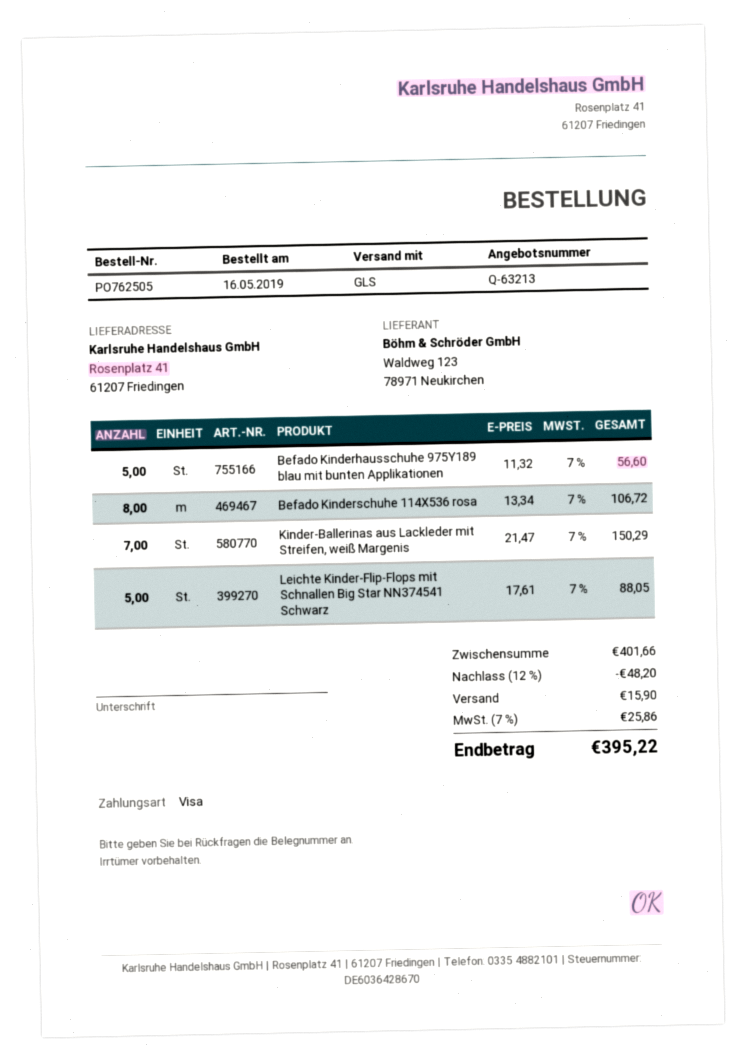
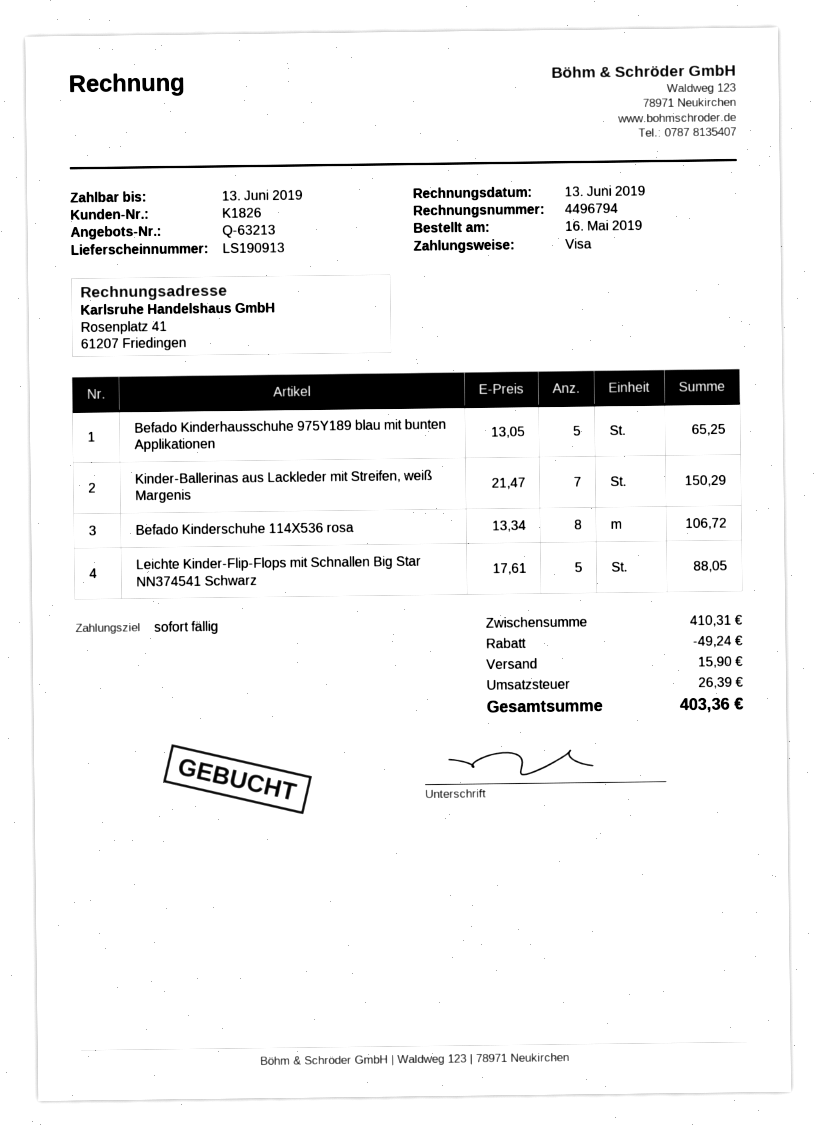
Befado Kinderhausschuhe 975Y189 blau mit bunten Applikationen: 5 x 11.32 = 56.60 -> 5 x 13.05 = 65.25
subtotal: 401.66 -> 410.31
discount: 48.20 -> 49.24
tax: 25.86 -> 26.39
total: 395.22 -> 403.36

